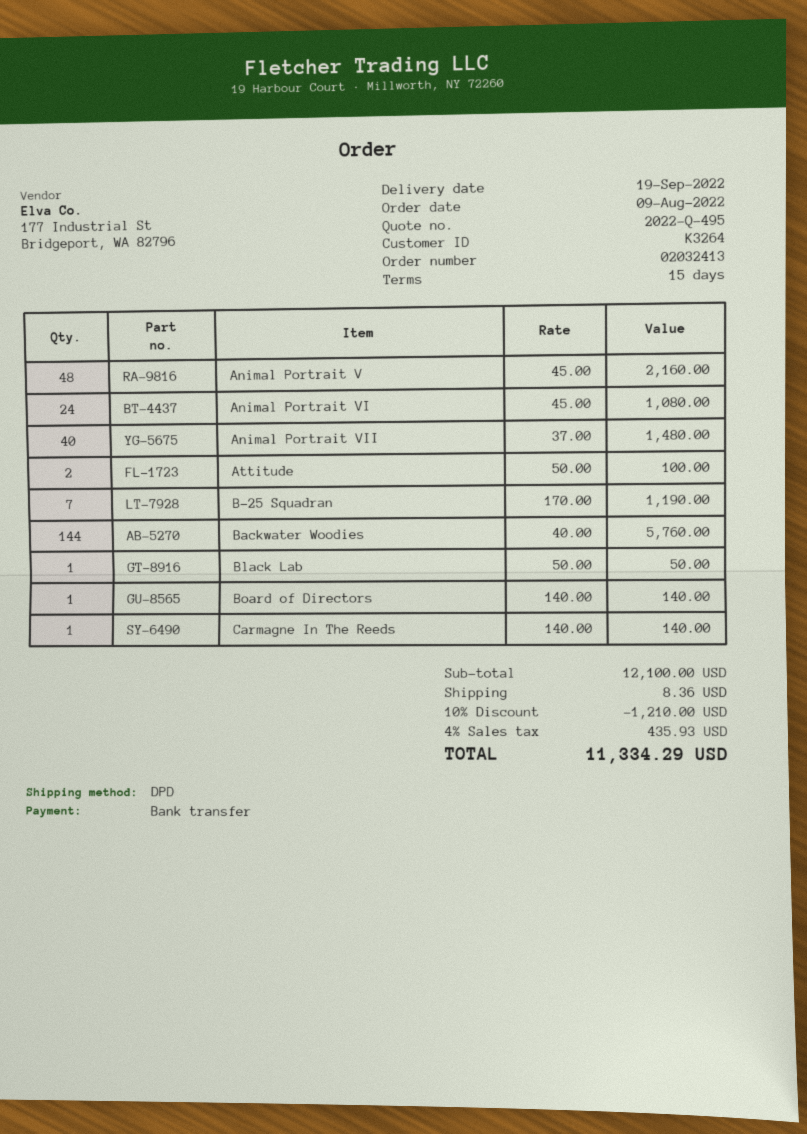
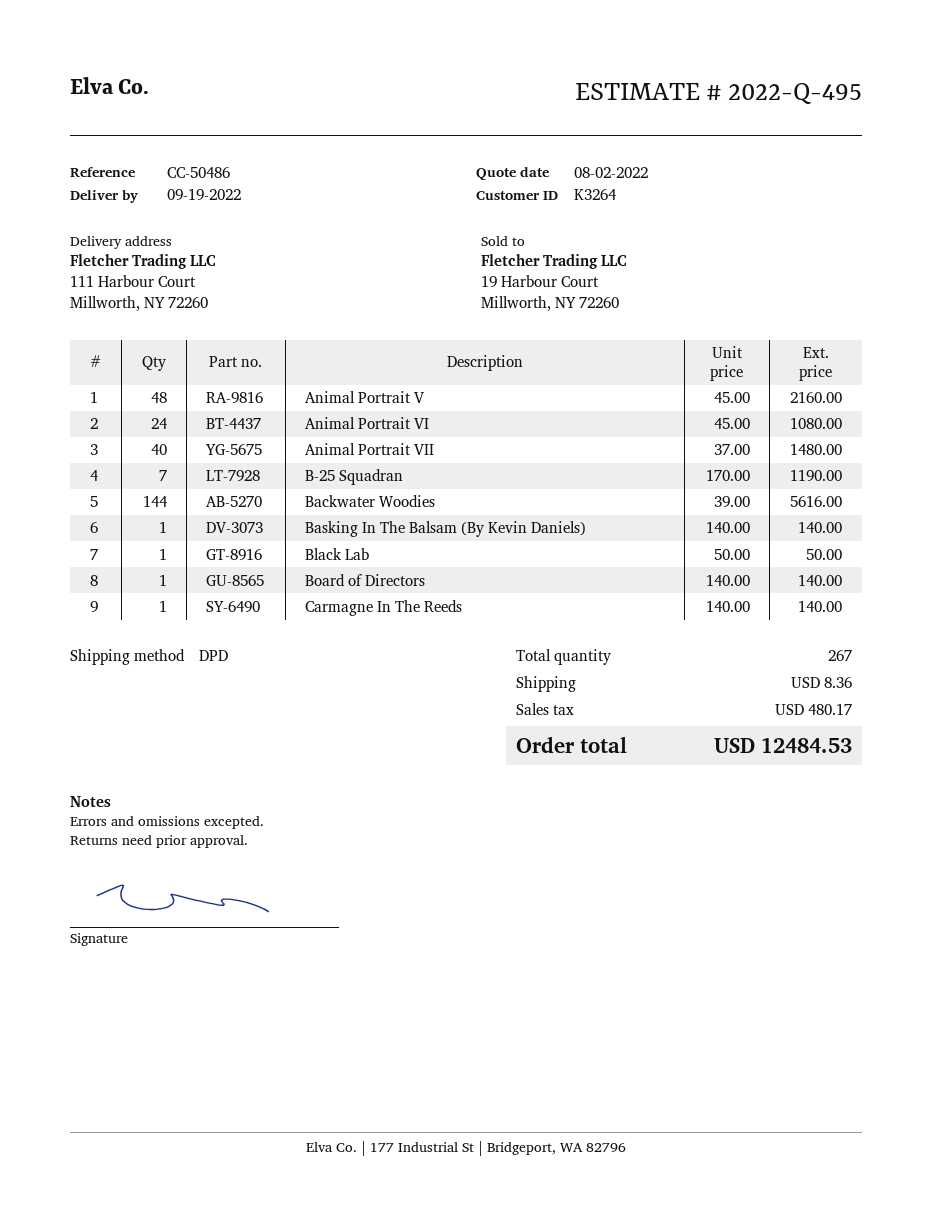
Attitude: 2 x 50.00 = 100.00 -> none
Backwater Woodies: 144 x 40.00 = 5760.00 -> 144 x 39.00 = 5616.00
Basking In The Balsam (By Kevin Daniels): none -> 1 x 140.00 = 140.00
discount: 10% = 1210.00 -> none
tax: 435.93 -> 480.17
total: 11334.29 -> 12484.53

